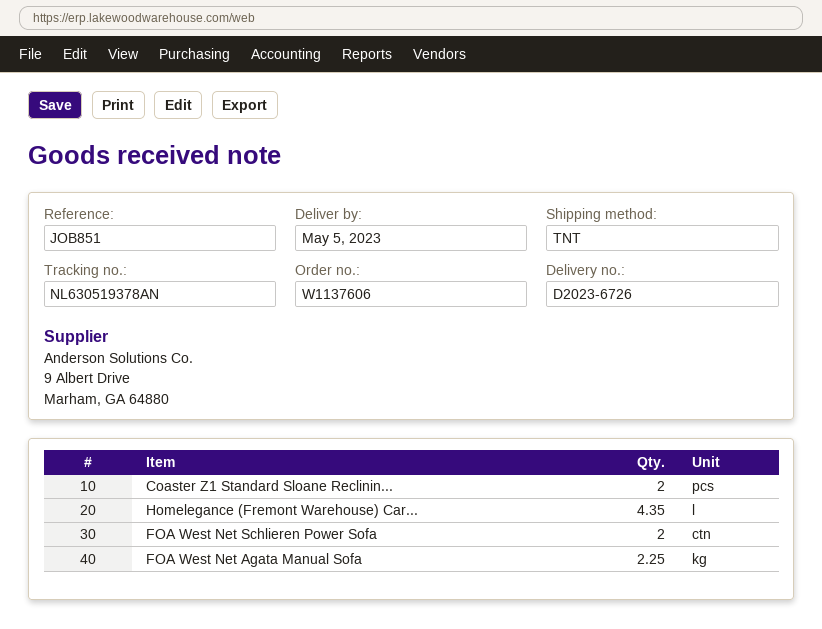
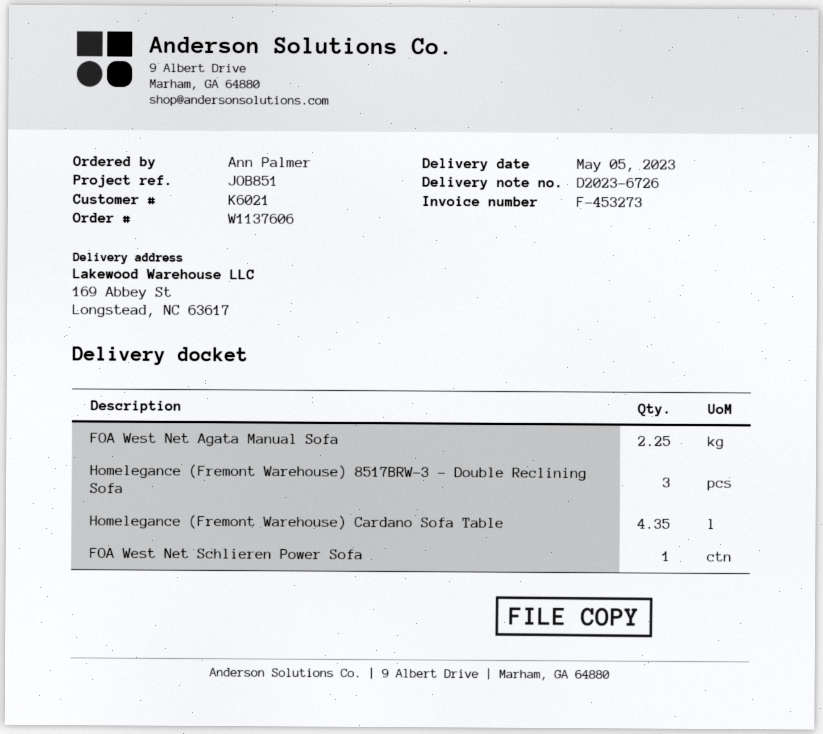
Coaster Z1 Standard Sloane Reclinin...: 2 -> none
FOA West Net Schlieren Power Sofa: 2 -> 1
Homelegance (Fremont Warehouse) 8517BRW-3 - Double Reclining Sofa: none -> 3

